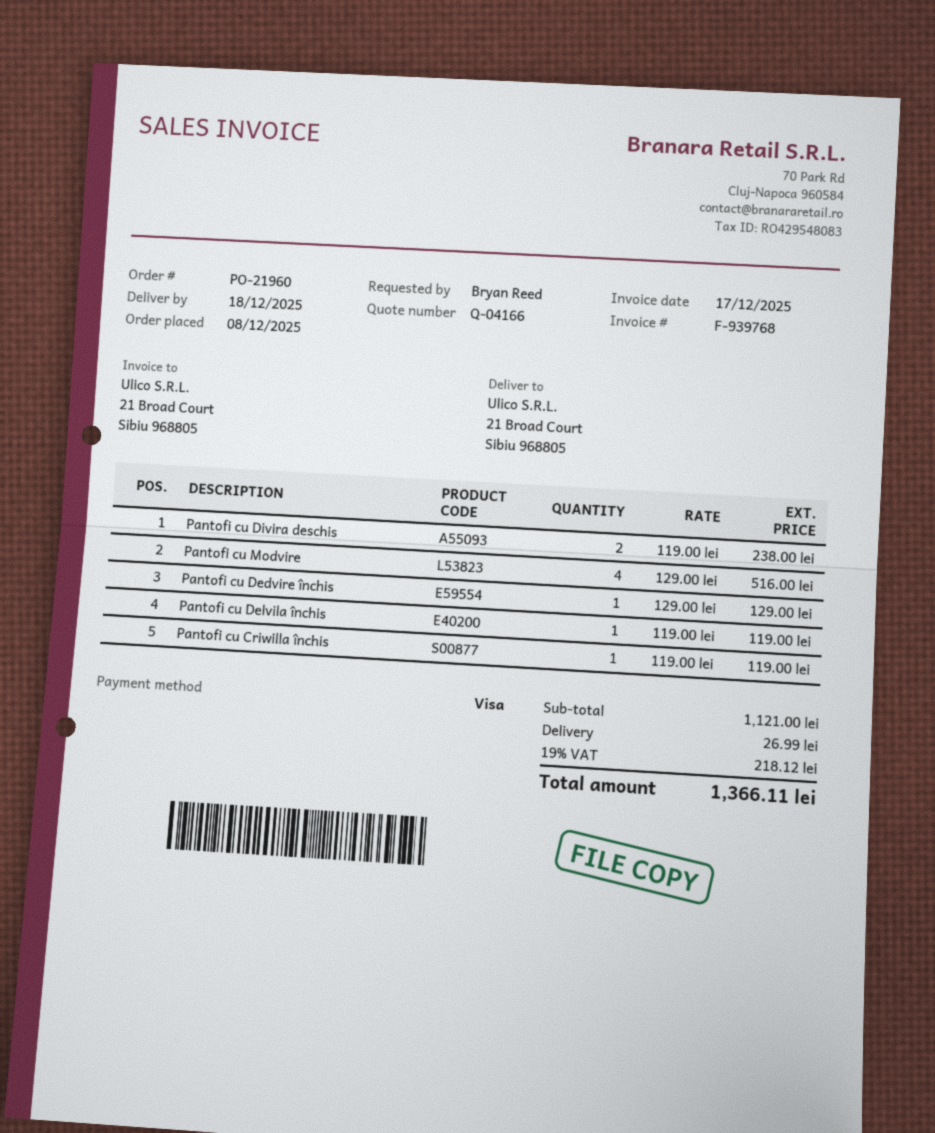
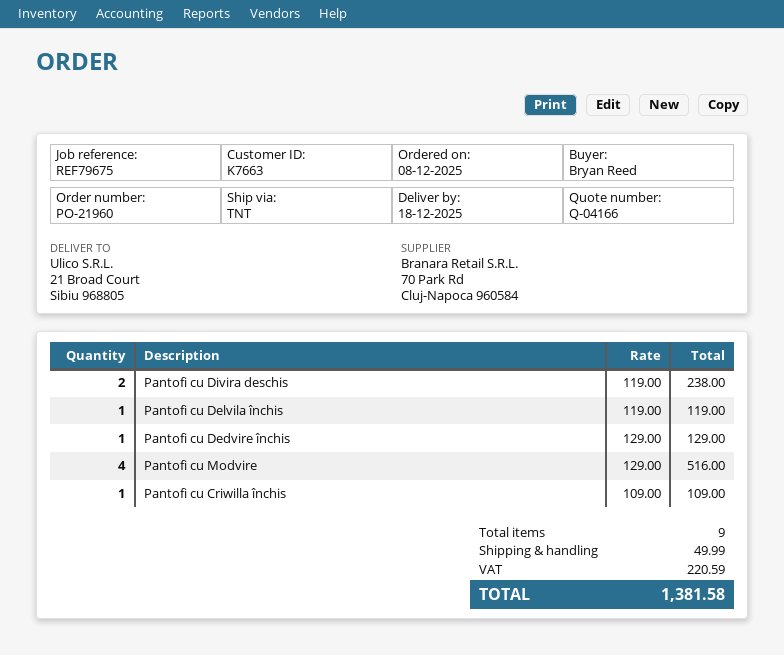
Pantofi cu Criwilla închis: 1 x 119.00 = 119.00 -> 1 x 109.00 = 109.00
shipping: 26.99 -> 49.99
tax: 218.12 -> 220.59
total: 1366.11 -> 1381.58

